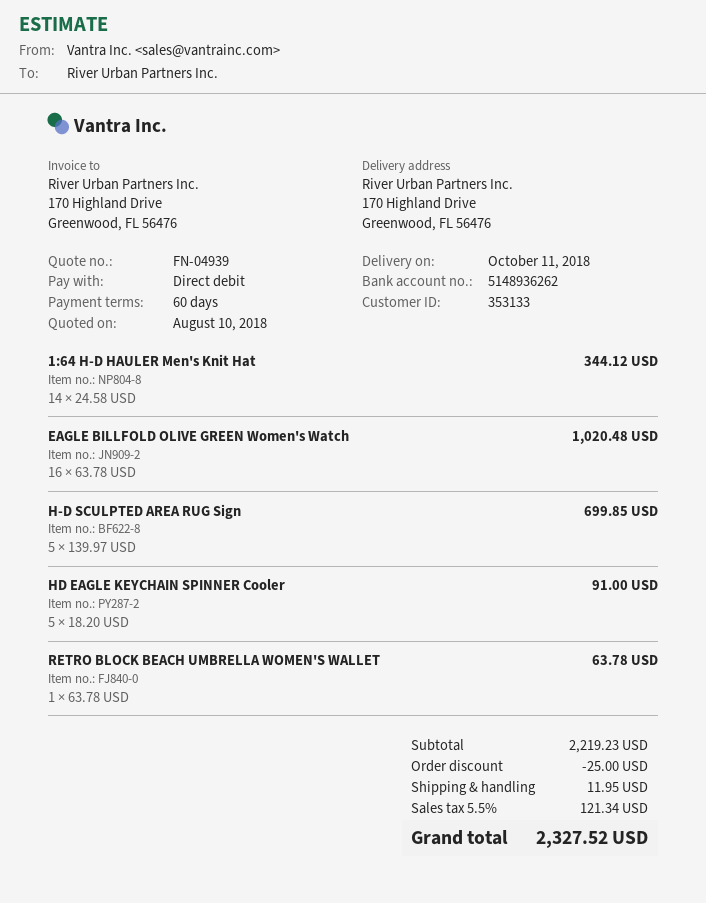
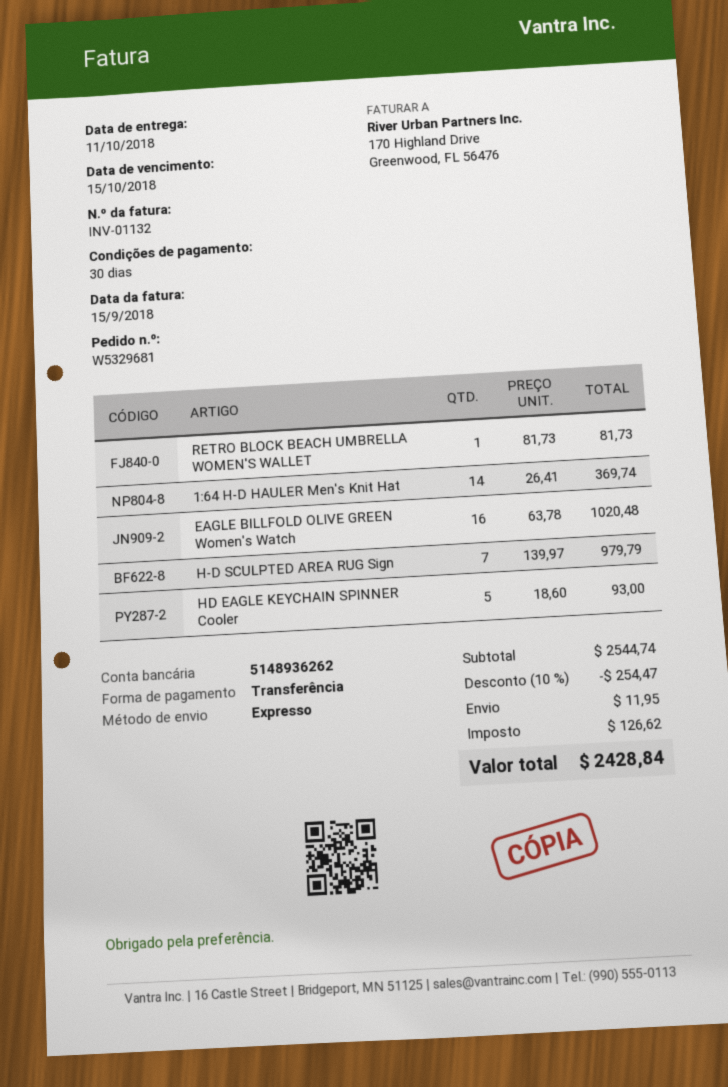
payment terms: 60 days -> 30 days
payment method: direct debit -> bank transfer
1:64 H-D HAULER Men's Knit Hat: 14 x 24.58 = 344.12 -> 14 x 26.41 = 369.74
H-D SCULPTED AREA RUG Sign: 5 x 139.97 = 699.85 -> 7 x 139.97 = 979.79
HD EAGLE KEYCHAIN SPINNER Cooler: 5 x 18.20 = 91.00 -> 5 x 18.60 = 93.00
RETRO BLOCK BEACH UMBRELLA WOMEN'S WALLET: 1 x 63.78 = 63.78 -> 1 x 81.73 = 81.73
subtotal: 2219.23 -> 2544.74
discount: 25.00 -> 254.47
tax: 121.34 -> 126.62
total: 2327.52 -> 2428.84

